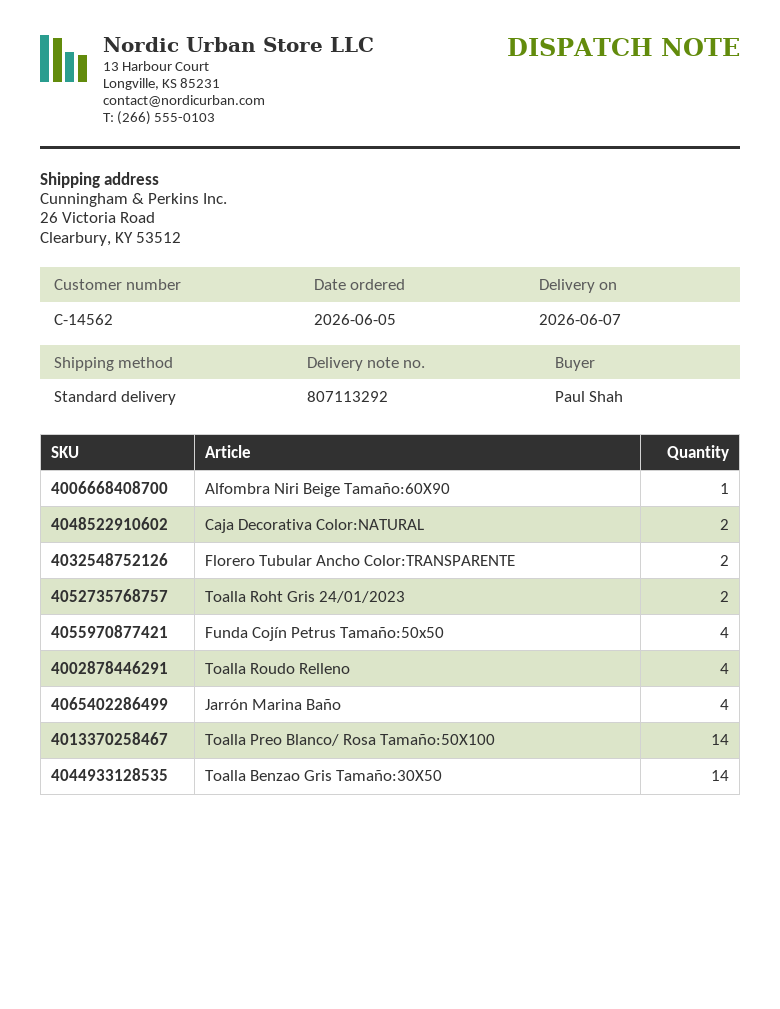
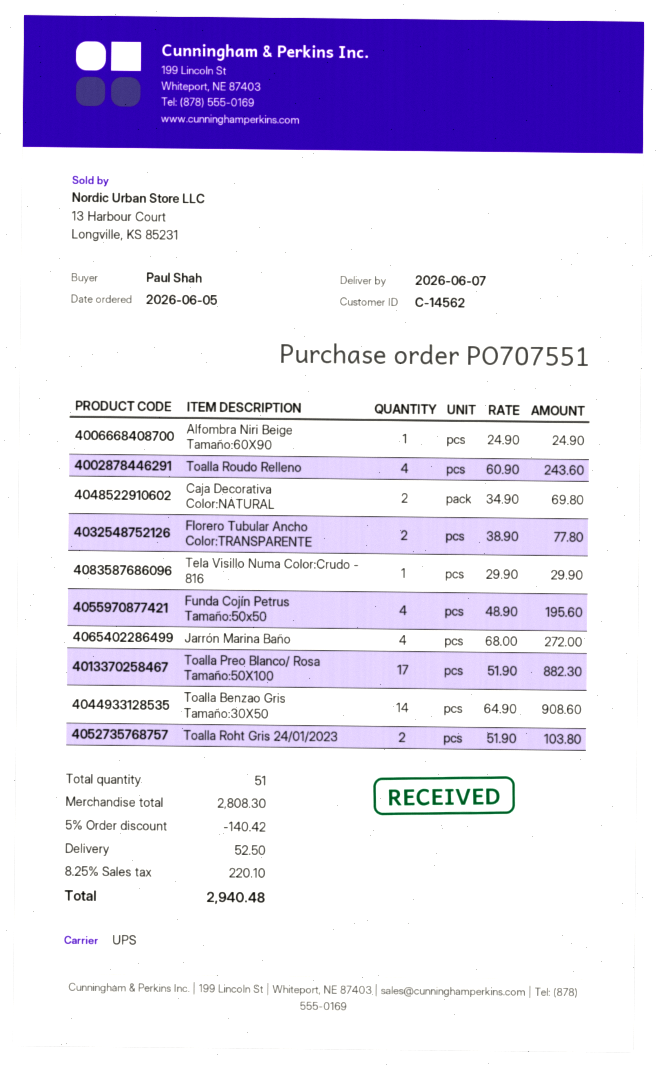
shipping method: standard -> UPS
Toalla Preo Blanco/ Rosa Tamaño:50X100: 14 -> 17
Tela Visillo Numa Color:Crudo - 816: none -> 1

